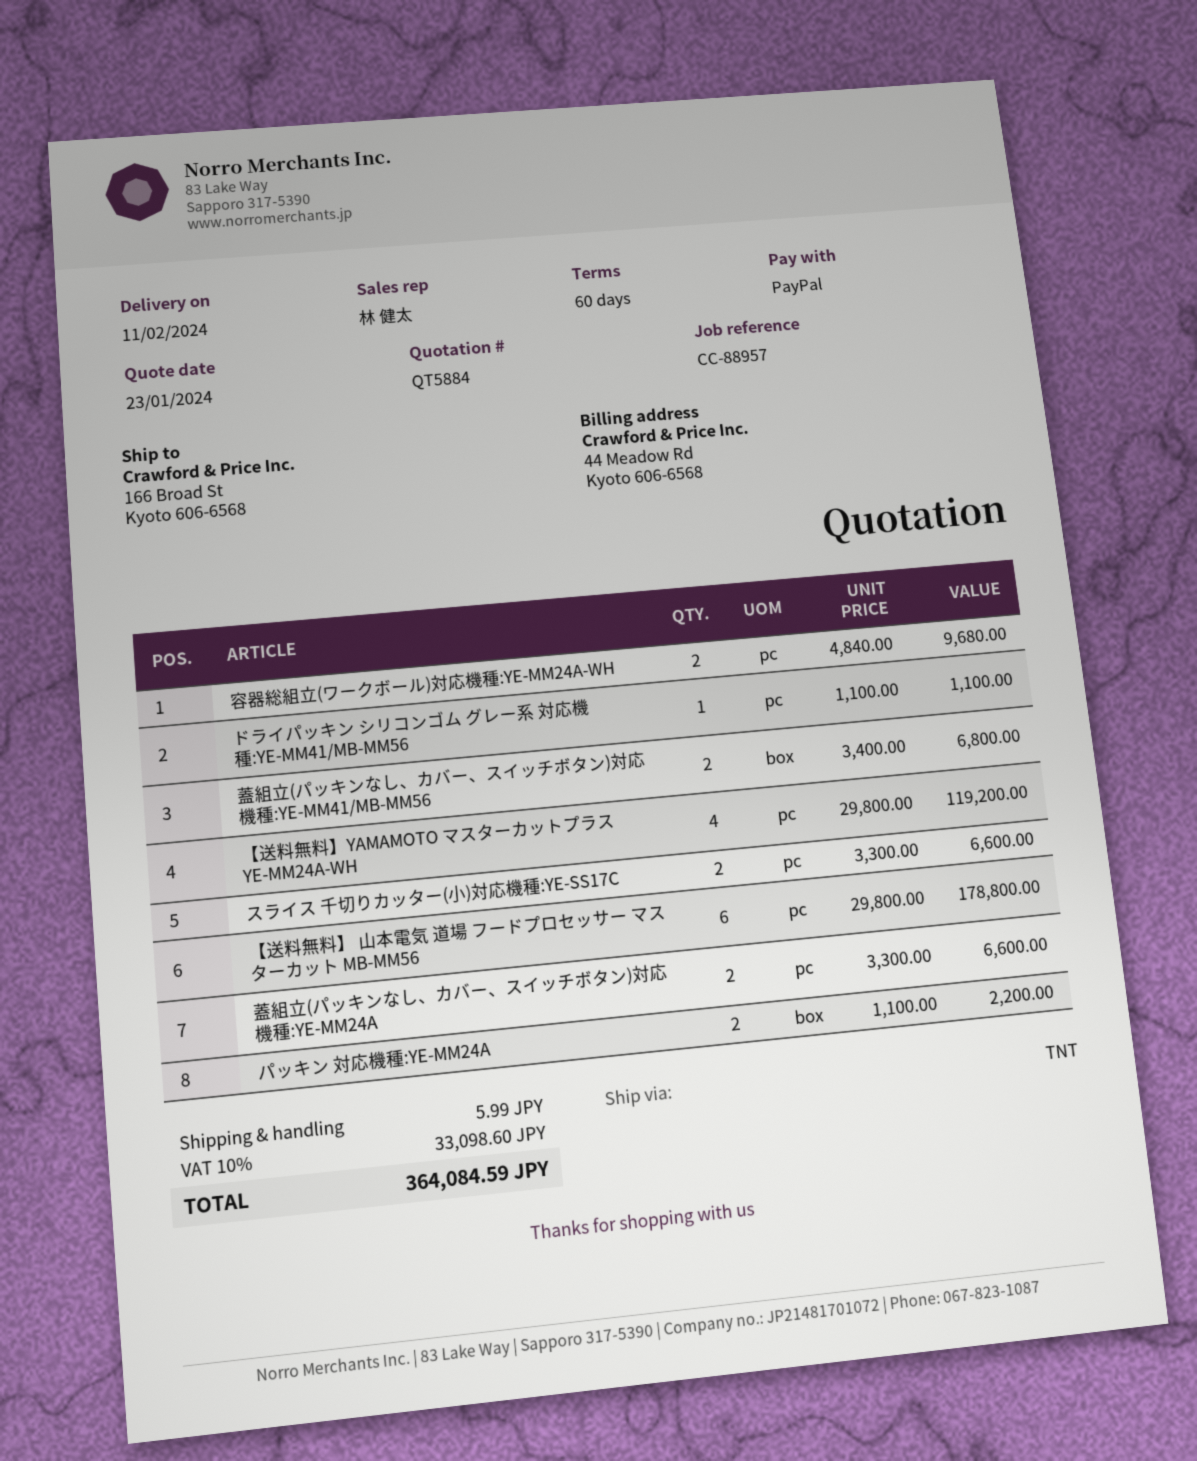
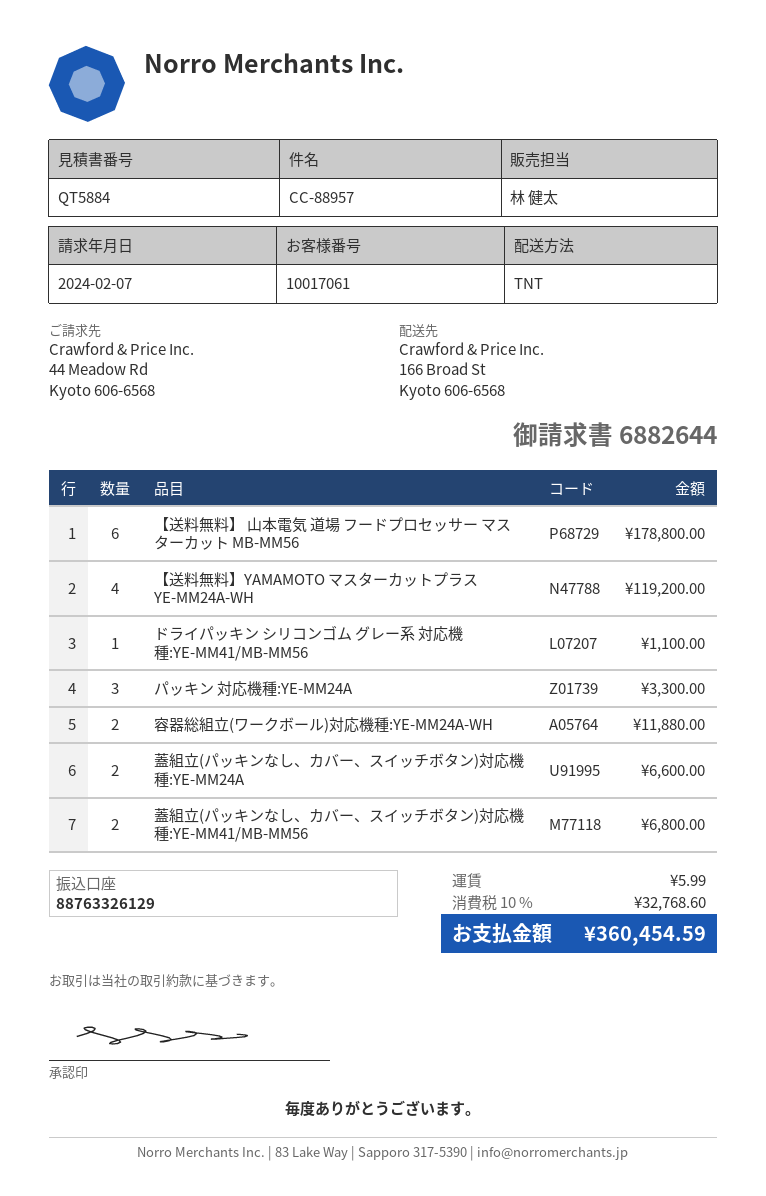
容器総組立(ワークボール)対応機種:YE-MM24A-WH: 2 for 9680.00 -> 2 for 11880.00
スライス 千切りカッター(小)対応機種:YE-SS17C: 2 for 6600.00 -> none
パッキン 対応機種:YE-MM24A: 2 for 2200.00 -> 3 for 3300.00
tax: 10% = 33098.60 -> 10% = 32768.60
total: 364084.59 -> 360454.59

